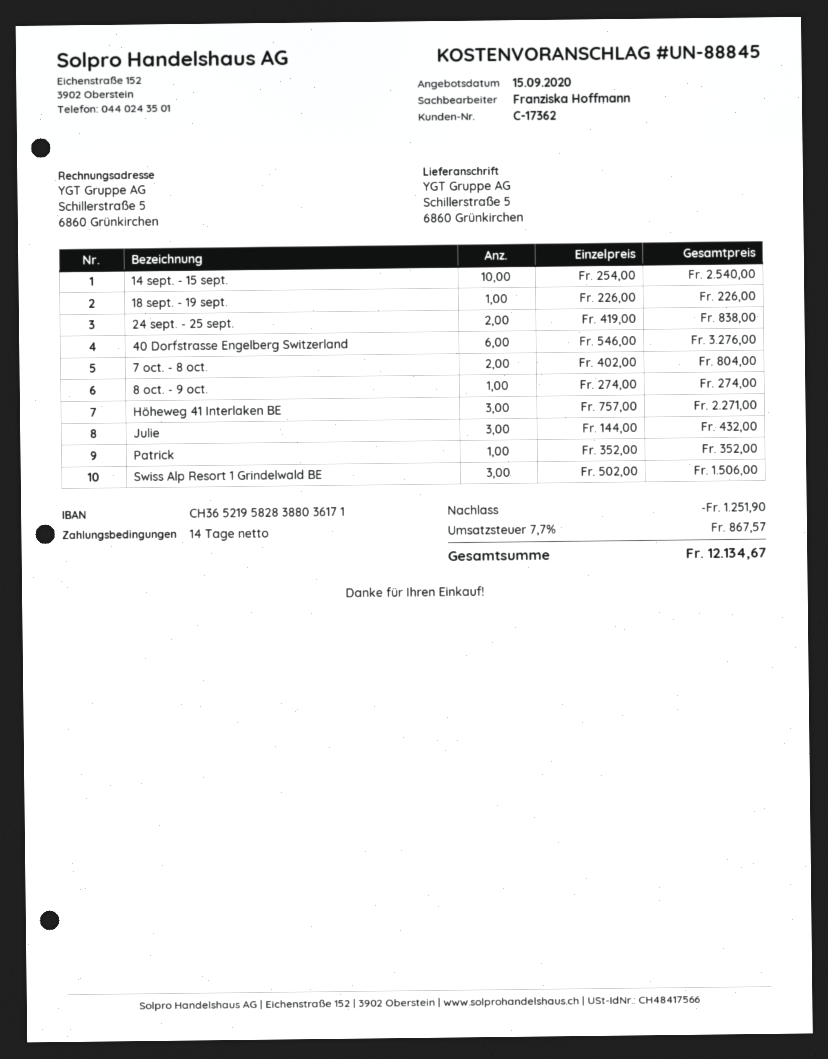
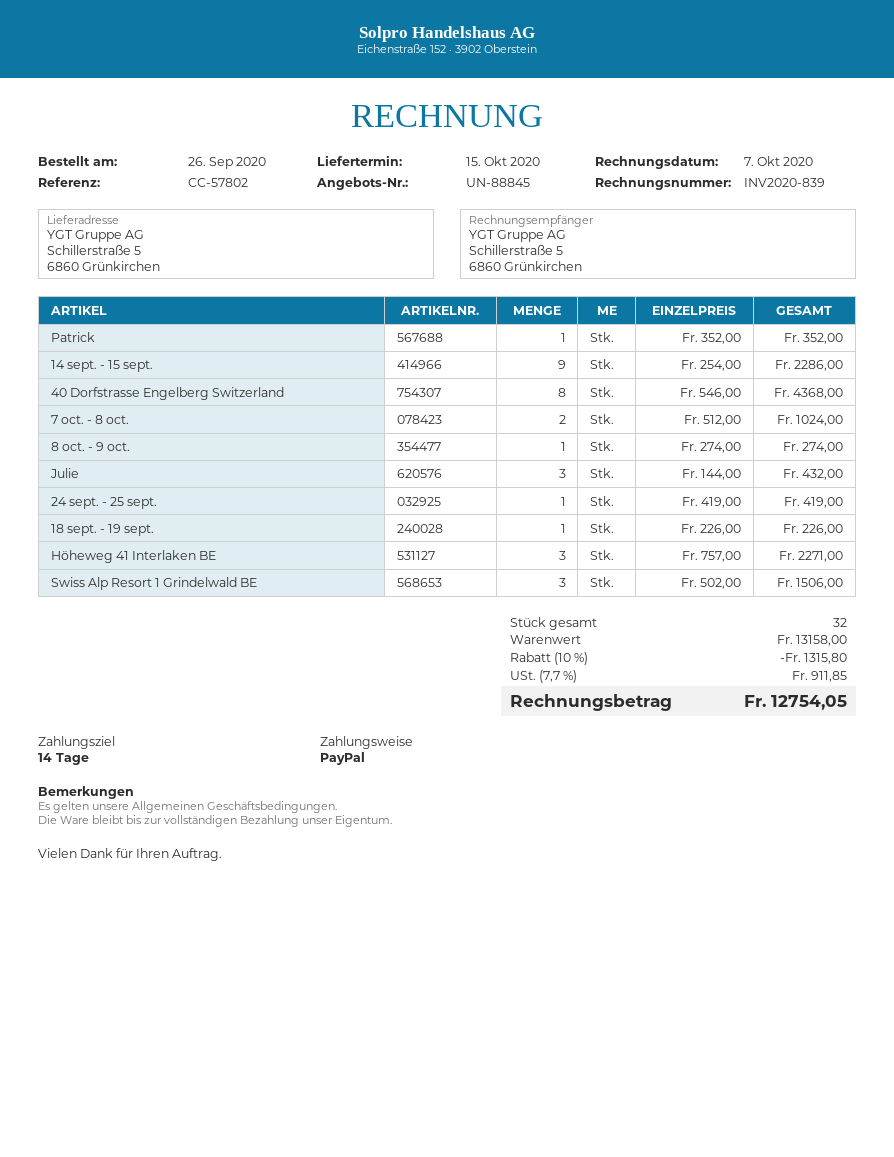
14 sept. - 15 sept.: 10 x 254.00 = 2540.00 -> 9 x 254.00 = 2286.00
24 sept. - 25 sept.: 2 x 419.00 = 838.00 -> 1 x 419.00 = 419.00
40 Dorfstrasse Engelberg Switzerland: 6 x 546.00 = 3276.00 -> 8 x 546.00 = 4368.00
7 oct. - 8 oct.: 2 x 402.00 = 804.00 -> 2 x 512.00 = 1024.00
discount: 1251.90 -> 1315.80
tax: 7.7% = 867.57 -> 7.7% = 911.85
total: 12134.67 -> 12754.05

